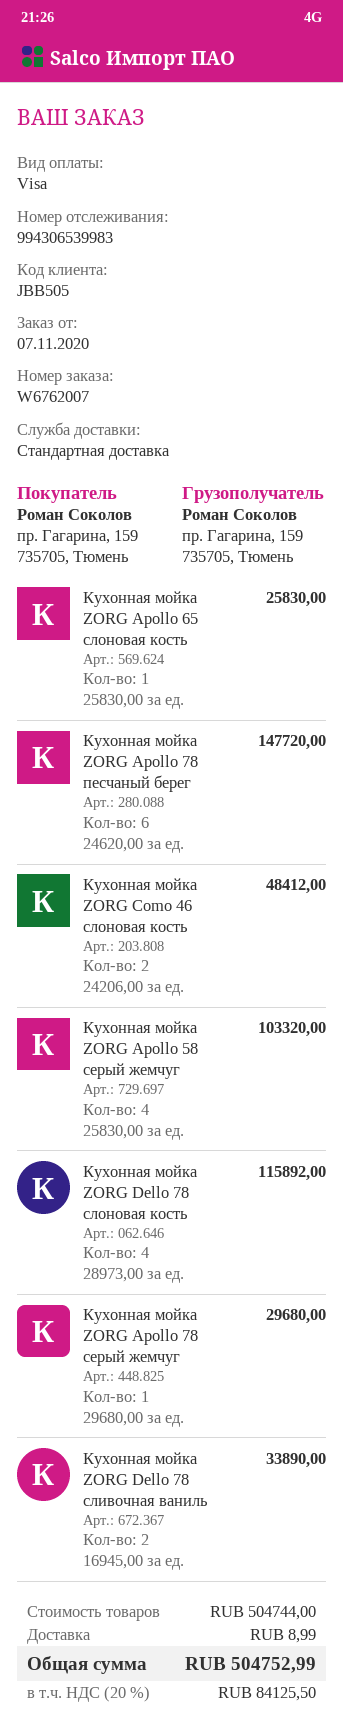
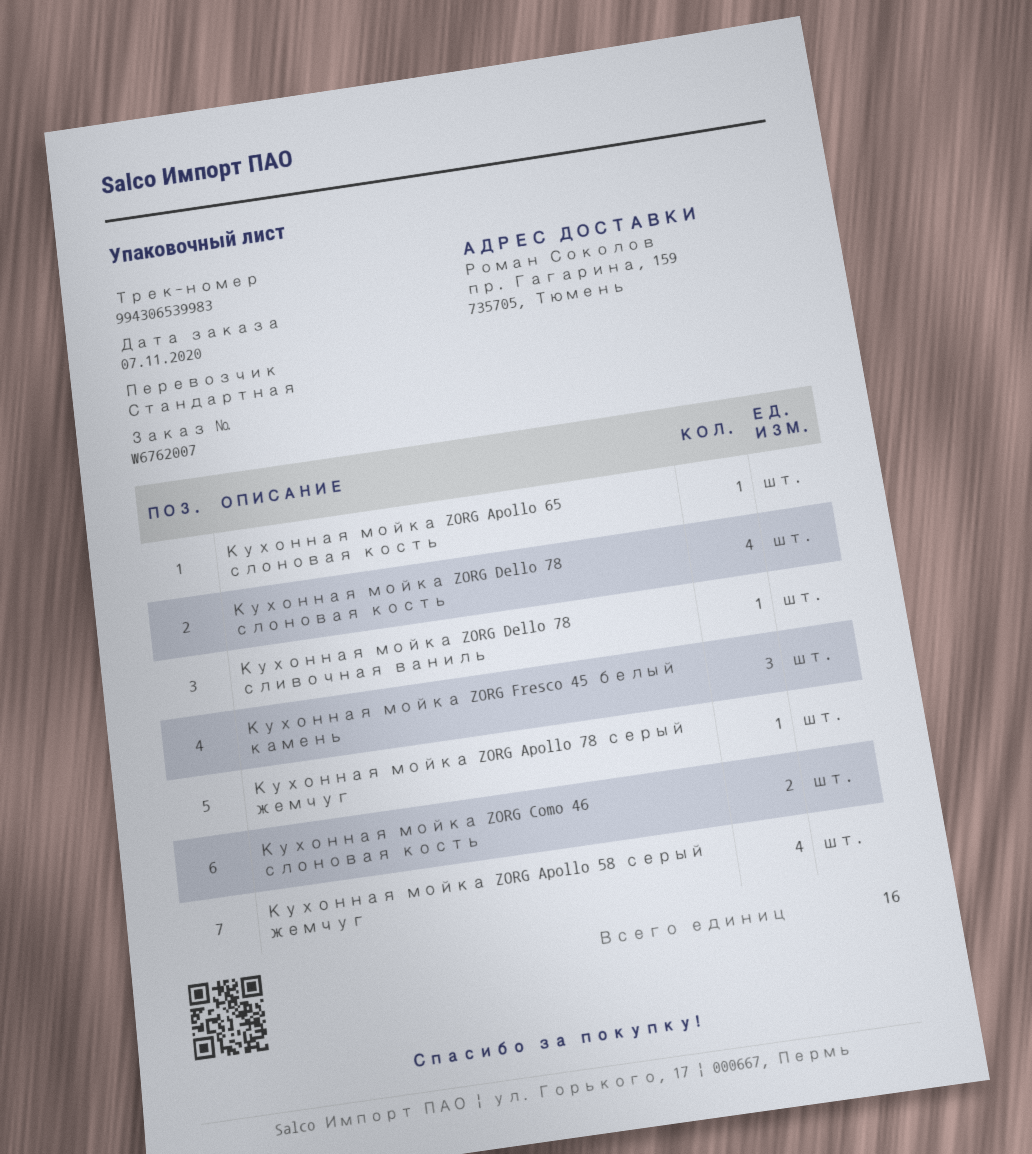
Кухонная мойка ZORG Apollo 78 песчаный берег: 6 -> none
Кухонная мойка ZORG Dello 78 сливочная ваниль: 2 -> 1
Кухонная мойка ZORG Fresco 45 белый камень: none -> 3

